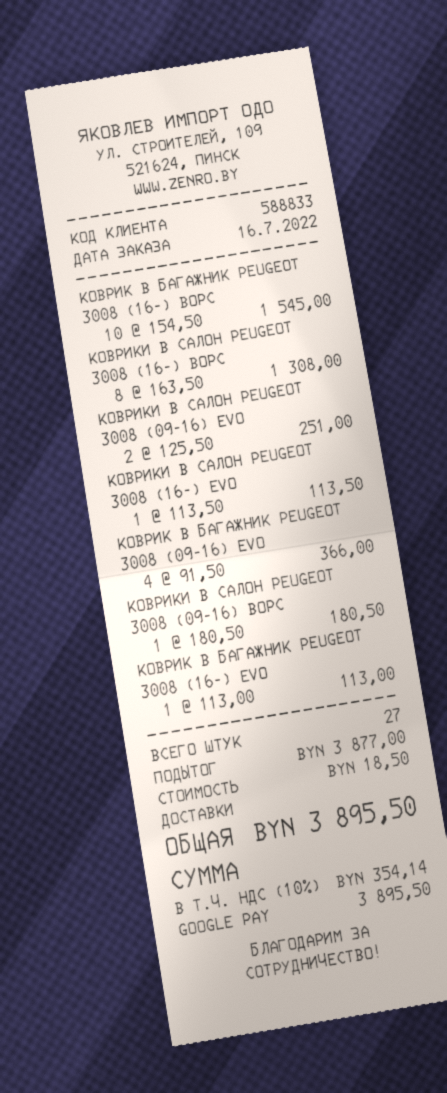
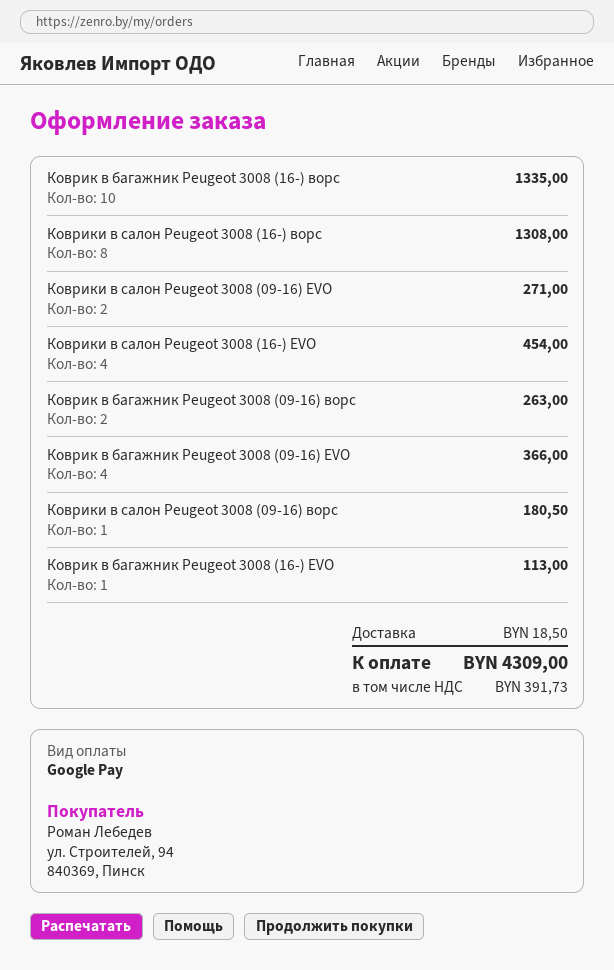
КОВРИК В БАГАЖНИК PEUGEOT 3008 (16-) ВОРС: 10 for 1545.00 -> 10 for 1335.00
КОВРИКИ В САЛОН PEUGEOT 3008 (09-16) EVO: 2 for 251.00 -> 2 for 271.00
КОВРИКИ В САЛОН PEUGEOT 3008 (16-) EVO: 1 for 113.50 -> 4 for 454.00
Коврик в багажник Peugeot 3008 (09-16) ворс: none -> 2 for 263.00
tax: 354.14 -> 391.73
total: 3895.50 -> 4309.00

